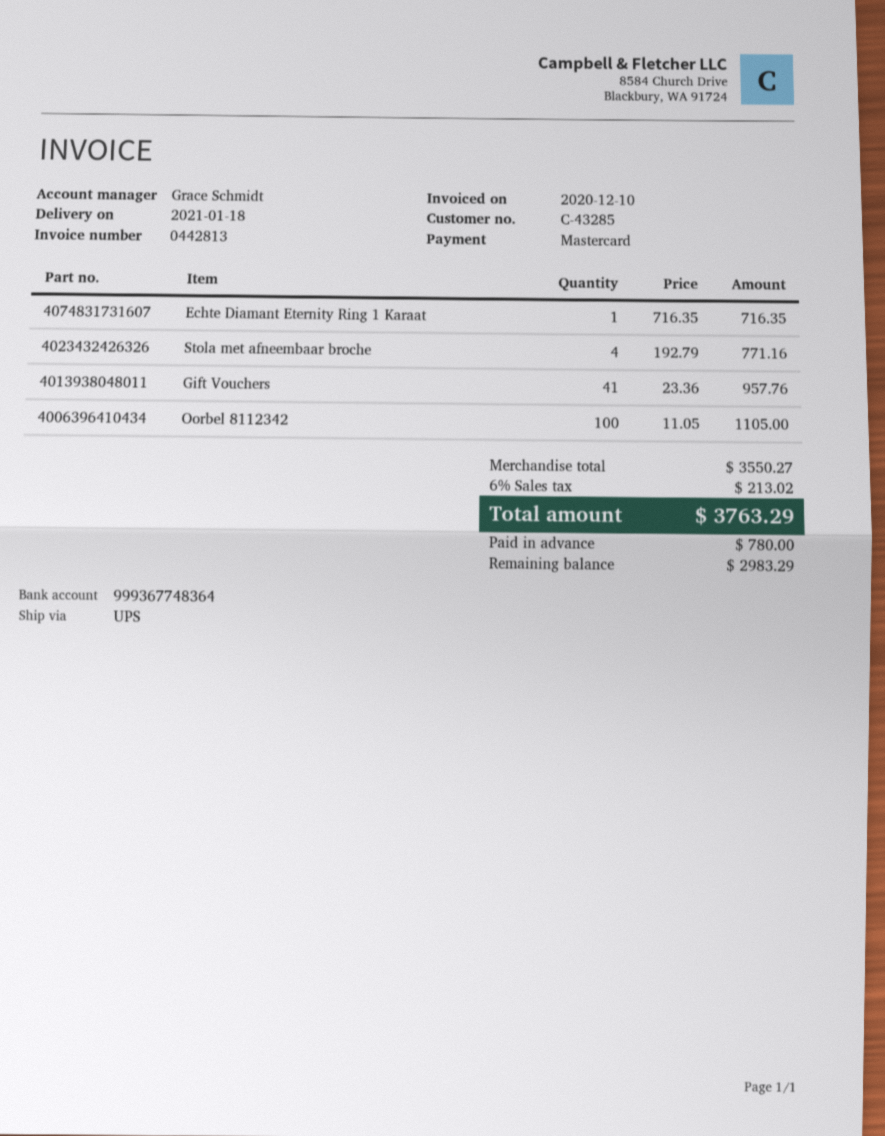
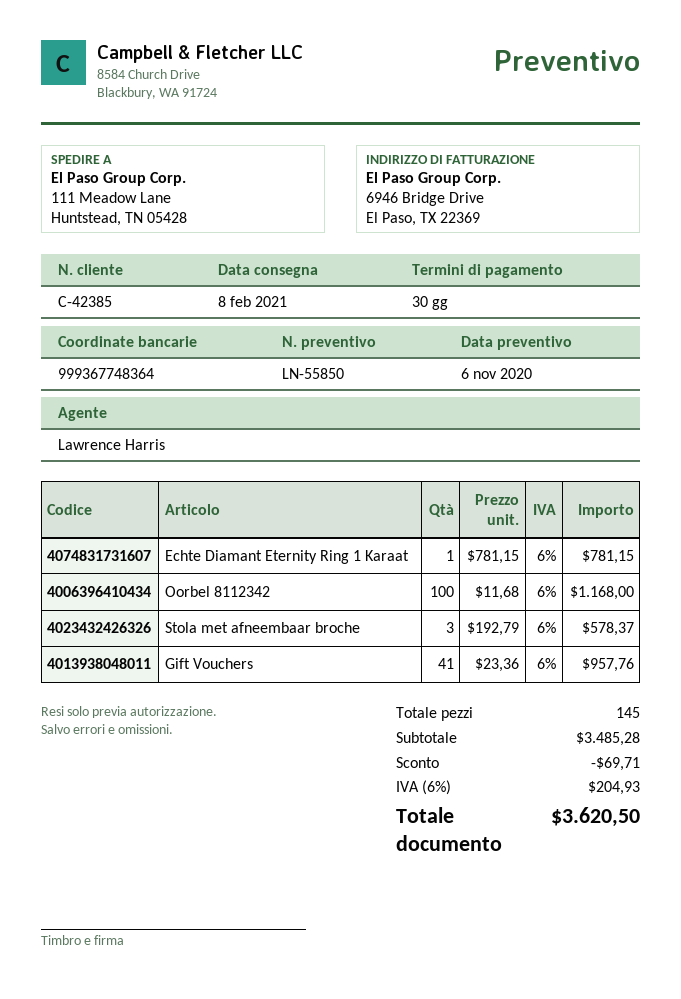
delivery date: 2021-01-18 -> 2021-02-08
customer number: C-43285 -> C-42385
sales rep: Grace Schmidt -> Lawrence Harris
Echte Diamant Eternity Ring 1 Karaat: 1 x 716.35 = 716.35 -> 1 x 781.15 = 781.15
Stola met afneembaar broche: 4 x 192.79 = 771.16 -> 3 x 192.79 = 578.37
Oorbel 8112342: 100 x 11.05 = 1105.00 -> 100 x 11.68 = 1168.00
subtotal: 3550.27 -> 3485.28
discount: none -> 69.71
tax: 6% = 213.02 -> 6% = 204.93
total: 3763.29 -> 3620.50

